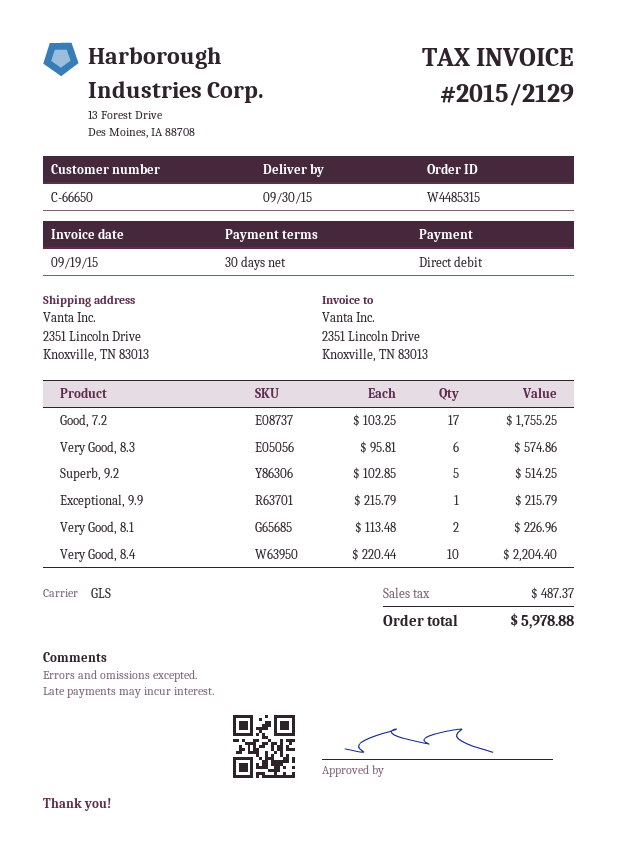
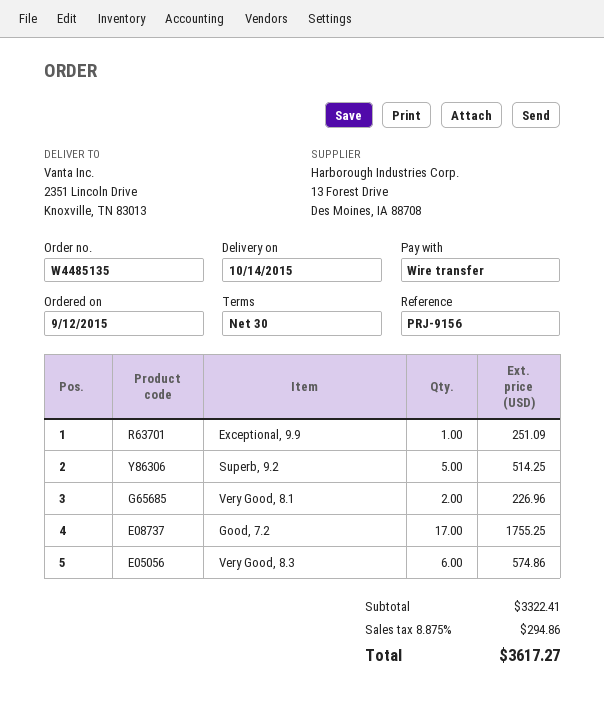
order number: W4485315 -> W4485135
delivery date: 2015-09-30 -> 2015-10-14
payment method: direct debit -> bank transfer
Exceptional, 9.9: 1 for 215.79 -> 1 for 251.09
Very Good, 8.4: 10 for 2204.40 -> none
tax: 487.37 -> 294.86
total: 5978.88 -> 3617.27

